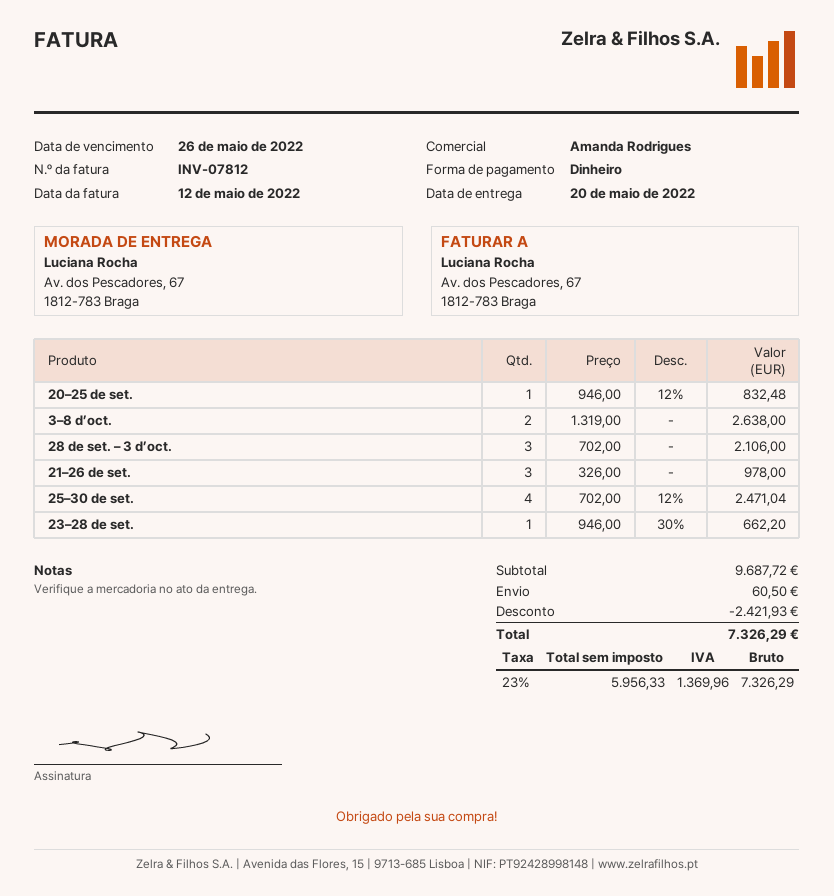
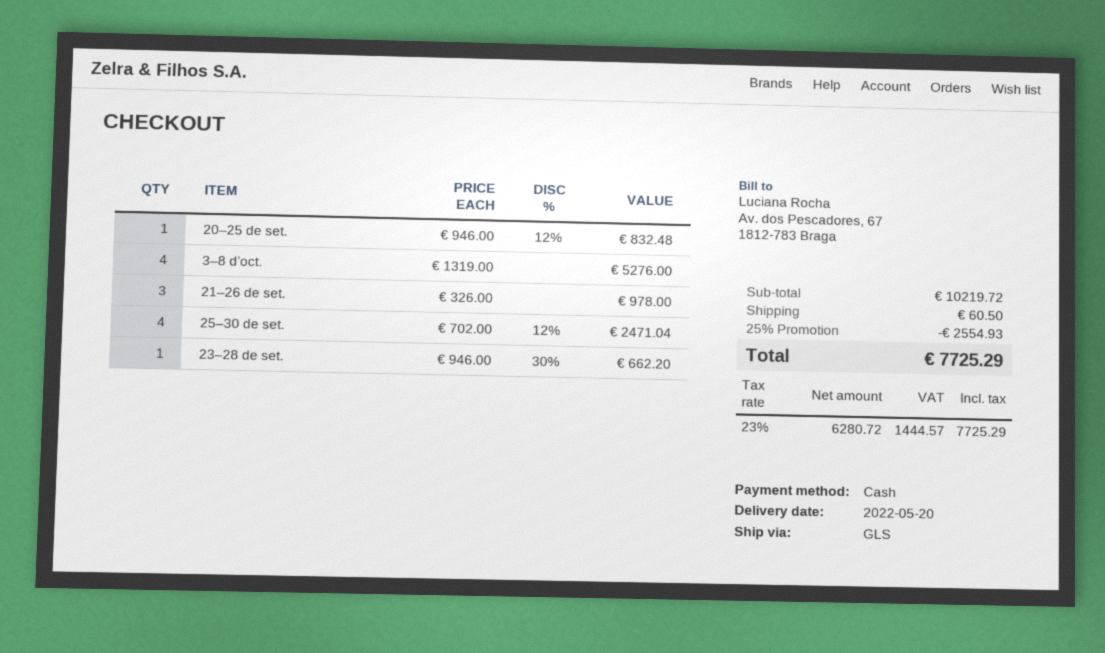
3–8 d’oct.: 2 x 1319.00 = 2638.00 -> 4 x 1319.00 = 5276.00
28 de set. – 3 d’oct.: 3 x 702.00 = 2106.00 -> none
subtotal: 9687.72 -> 10219.72
discount: 2421.93 -> 2554.93
net: 5956.33 -> 6280.72
tax: 23% = 1369.96 -> 23% = 1444.57
total: 7326.29 -> 7725.29

